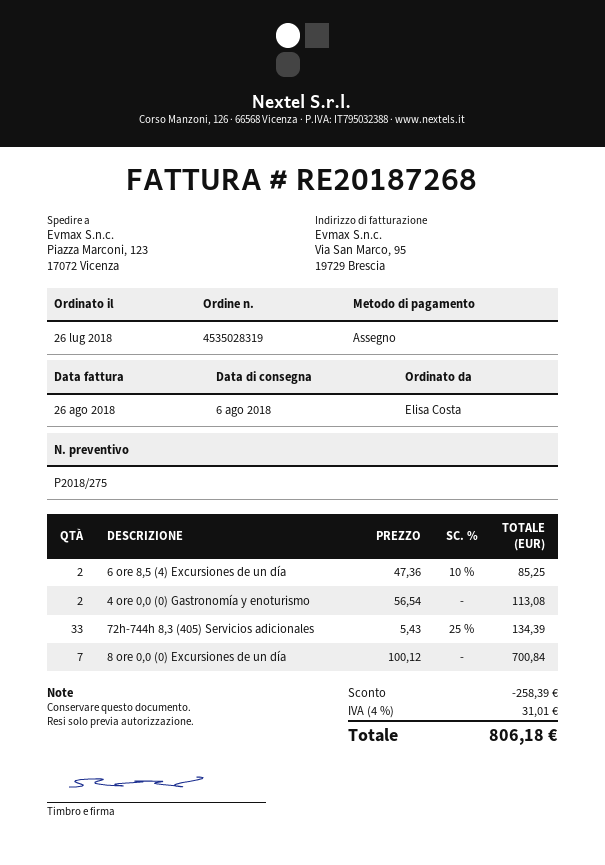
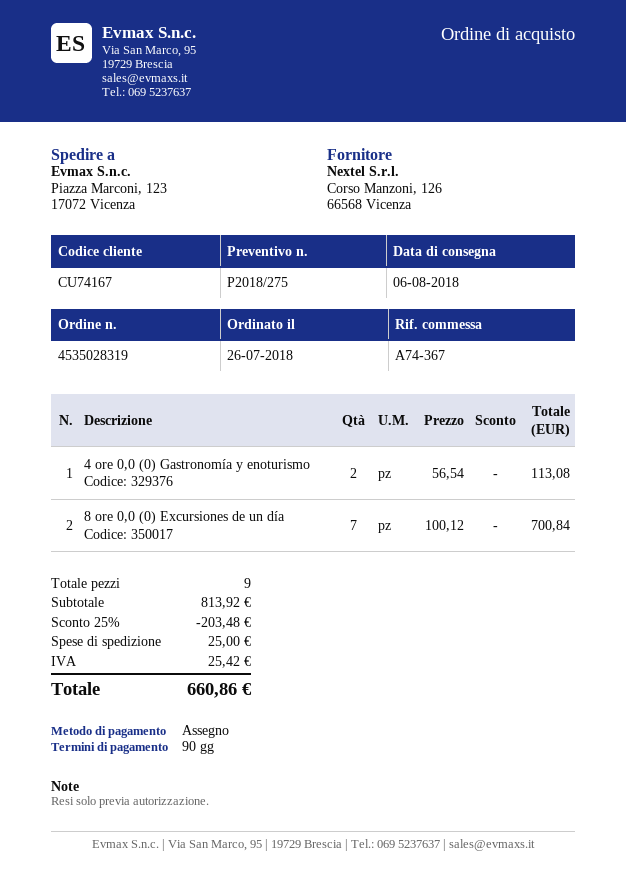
6 ore 8,5 (4) Excursiones de un día: 2 x 47.36 - 10% = 85.25 -> none
72h-744h 8,3 (405) Servicios adicionales: 33 x 5.43 - 25% = 134.39 -> none
discount: 258.39 -> 203.48
shipping: none -> 25.00
tax: 31.01 -> 25.42
total: 806.18 -> 660.86

